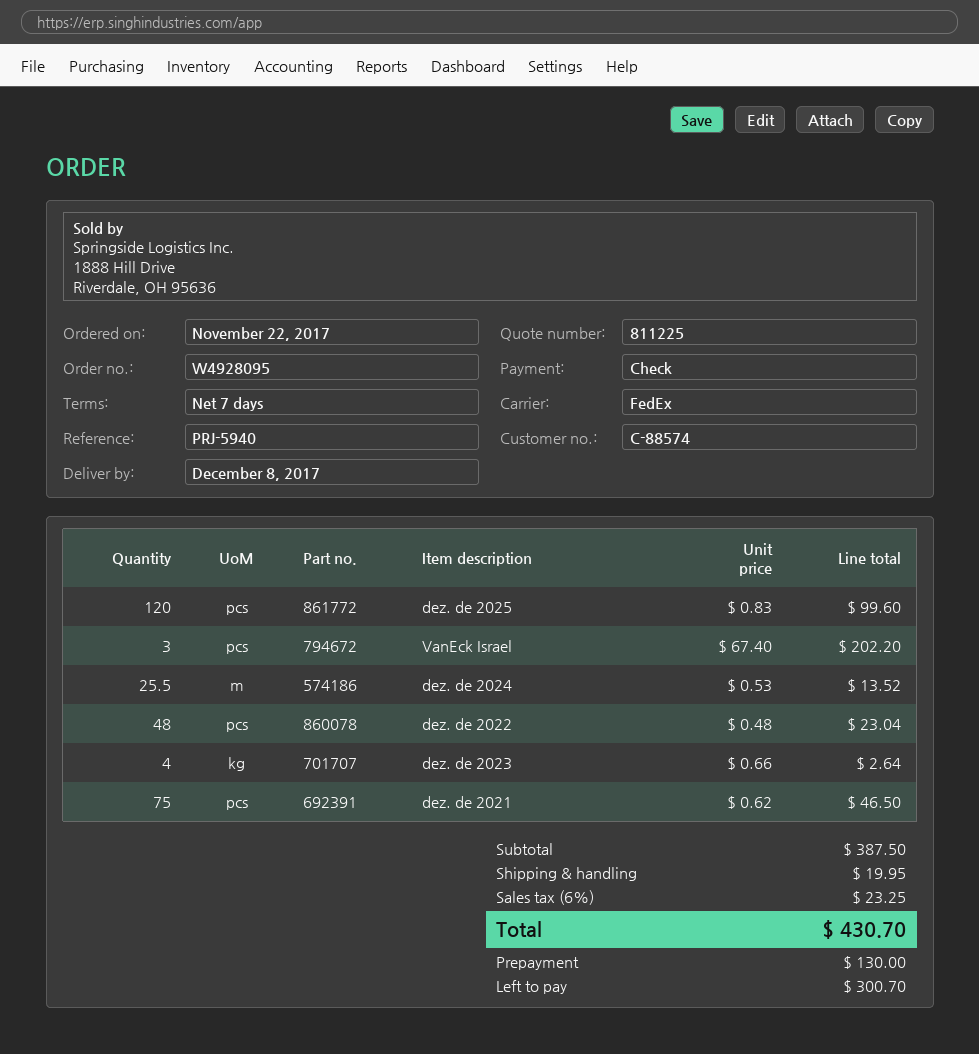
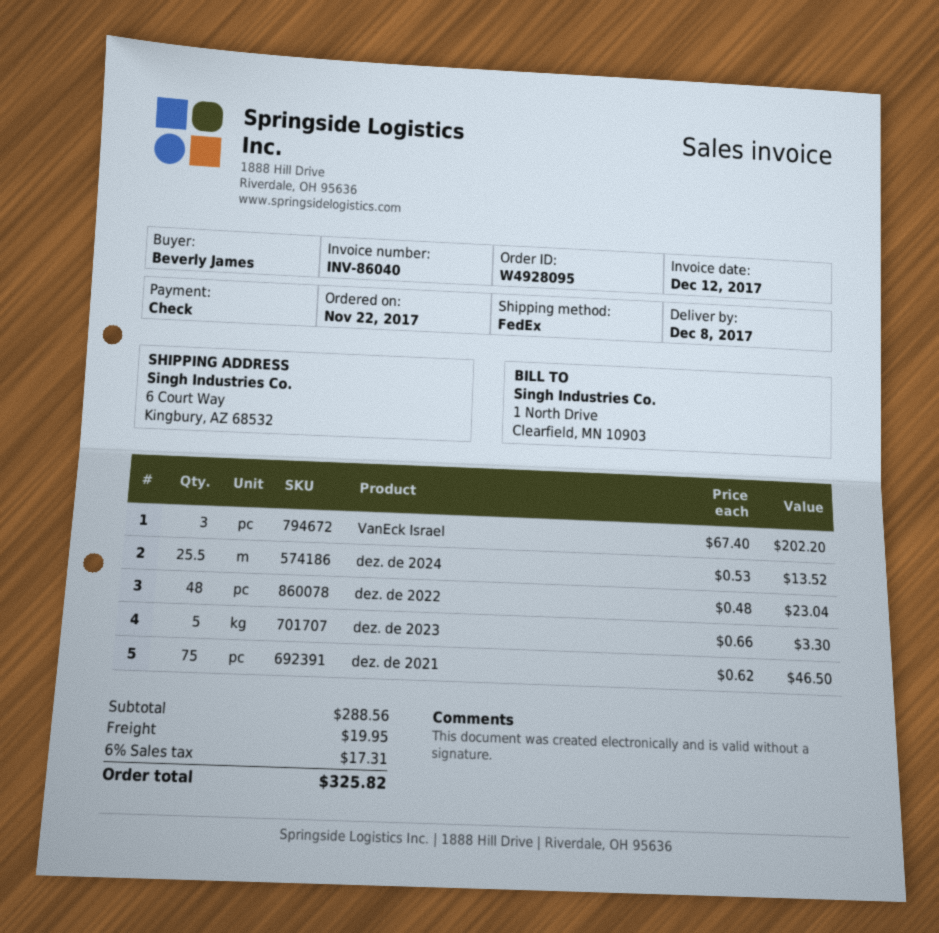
dez. de 2025: 120 x 0.83 = 99.60 -> none
dez. de 2023: 4 x 0.66 = 2.64 -> 5 x 0.66 = 3.30
subtotal: 387.50 -> 288.56
tax: 6% = 23.25 -> 6% = 17.31
total: 430.70 -> 325.82

